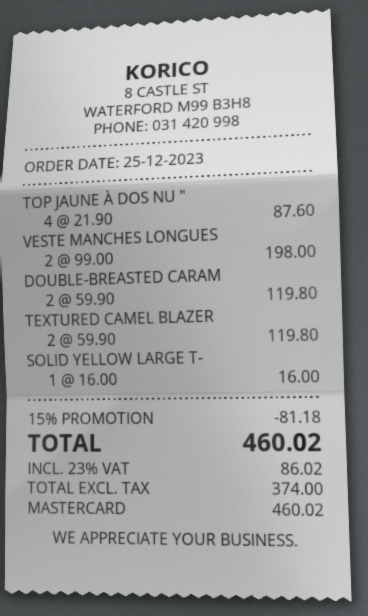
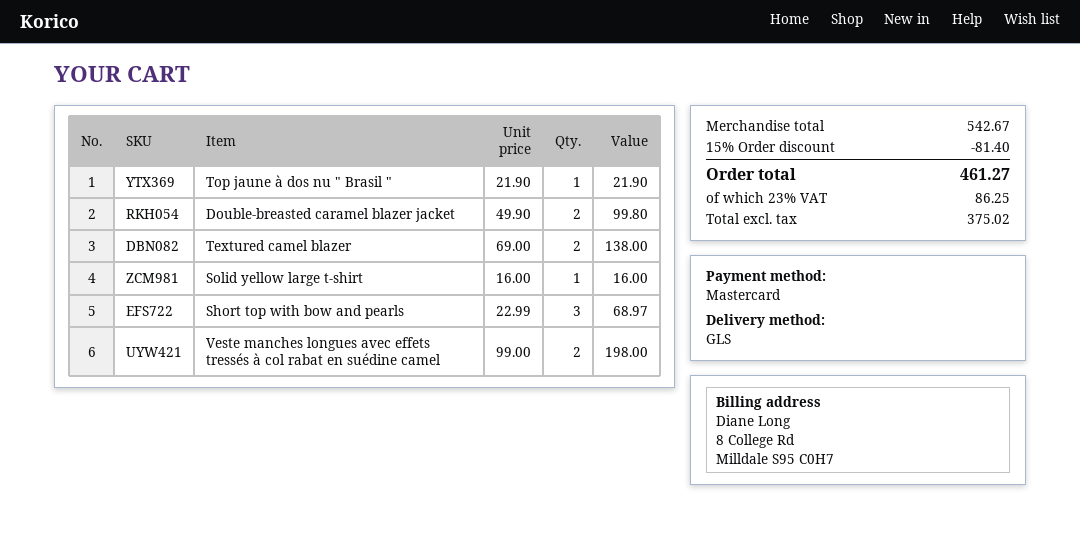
TOP JAUNE À DOS NU ": 4 x 21.90 = 87.60 -> 1 x 21.90 = 21.90
DOUBLE-BREASTED CARAM: 2 x 59.90 = 119.80 -> 2 x 49.90 = 99.80
TEXTURED CAMEL BLAZER: 2 x 59.90 = 119.80 -> 2 x 69.00 = 138.00
Short top with bow and pearls: none -> 3 x 22.99 = 68.97
discount: 15% = 81.18 -> 15% = 81.40
net: 374.00 -> 375.02
tax: 23% = 86.02 -> 23% = 86.25
total: 460.02 -> 461.27

